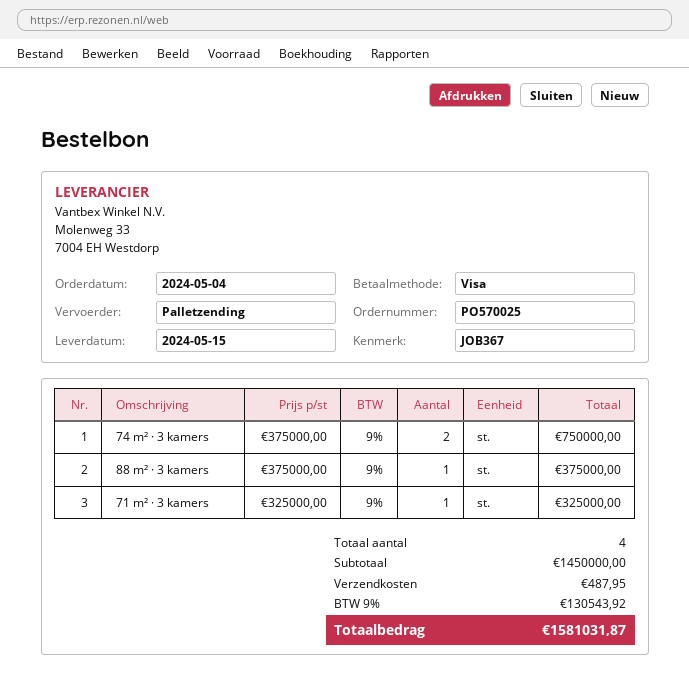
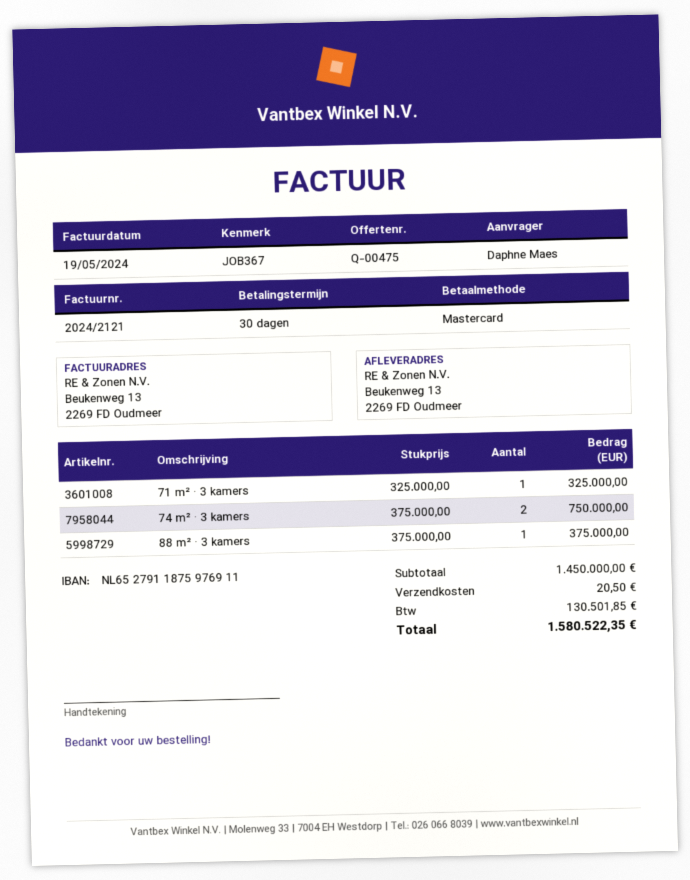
payment method: Visa -> Mastercard
shipping: 487.95 -> 20.50
tax: 130543.92 -> 130501.85
total: 1581031.87 -> 1580522.35

